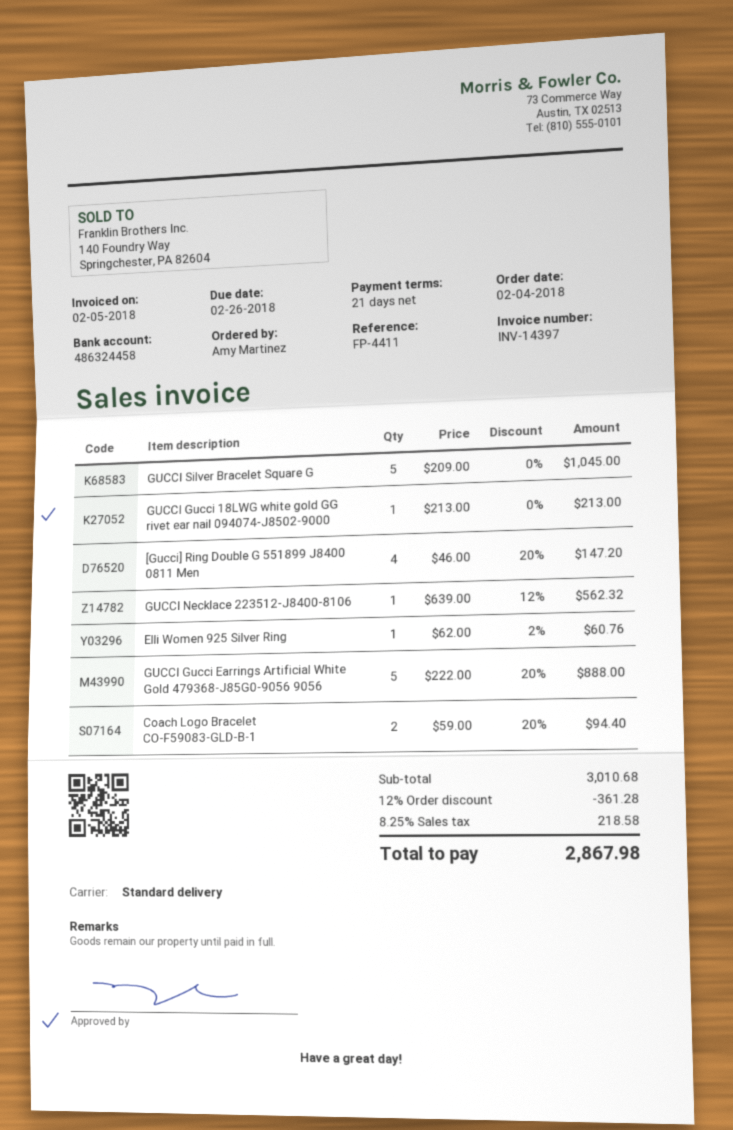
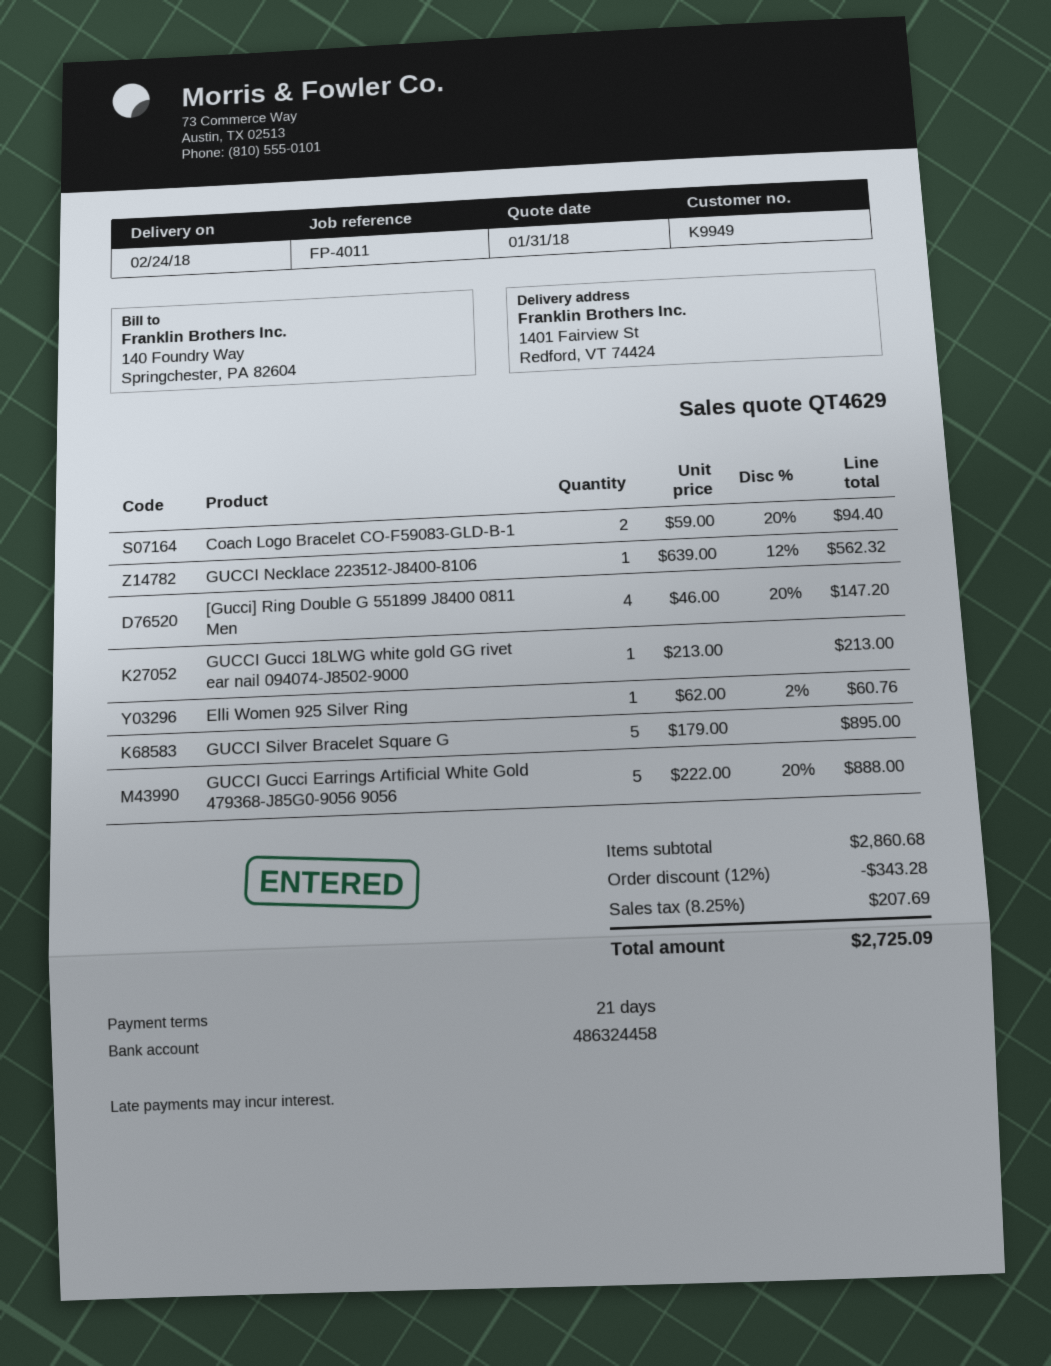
reference: FP-4411 -> FP-4011
GUCCI Silver Bracelet Square G: 5 x 209.00 = 1045.00 -> 5 x 179.00 = 895.00
subtotal: 3010.68 -> 2860.68
discount: 12% = 361.28 -> 12% = 343.28
tax: 8.25% = 218.58 -> 8.25% = 207.69
total: 2867.98 -> 2725.09

